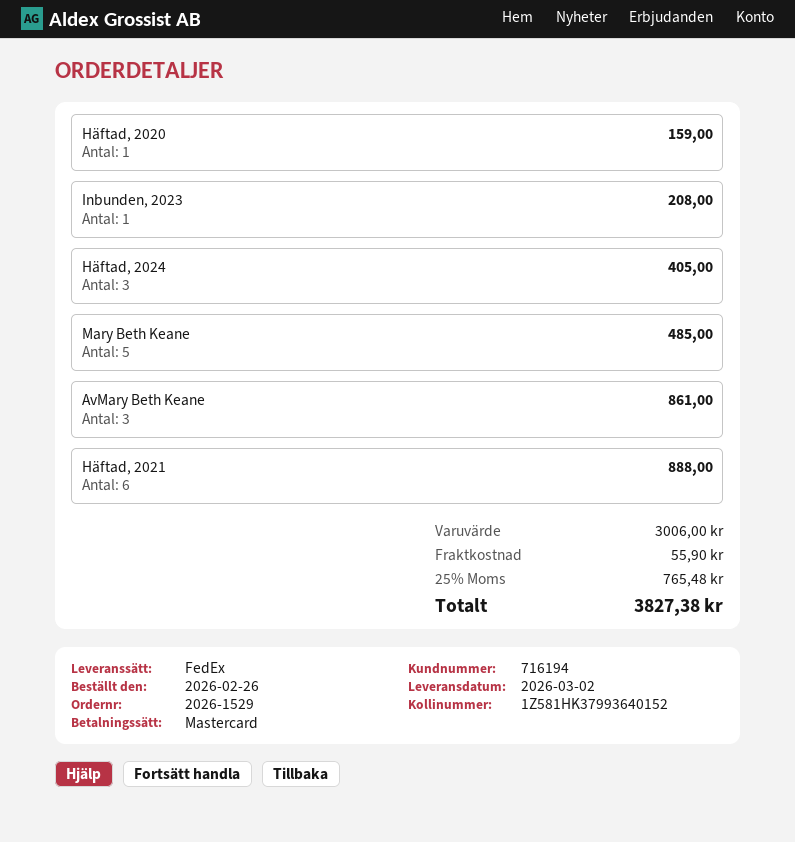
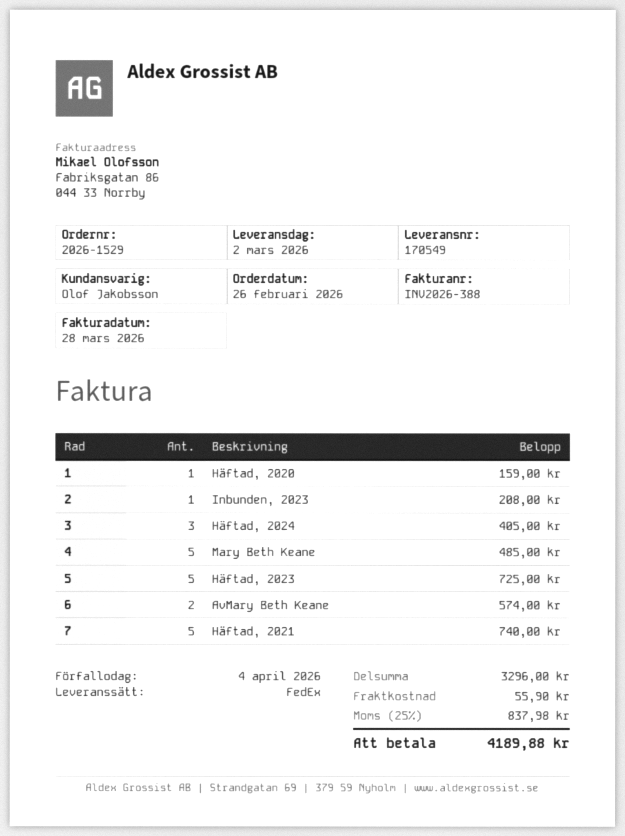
AvMary Beth Keane: 3 for 861.00 -> 2 for 574.00
Häftad, 2021: 6 for 888.00 -> 5 for 740.00
Häftad, 2023: none -> 5 for 725.00
subtotal: 3006.00 -> 3296.00
tax: 25% = 765.48 -> 25% = 837.98
total: 3827.38 -> 4189.88

